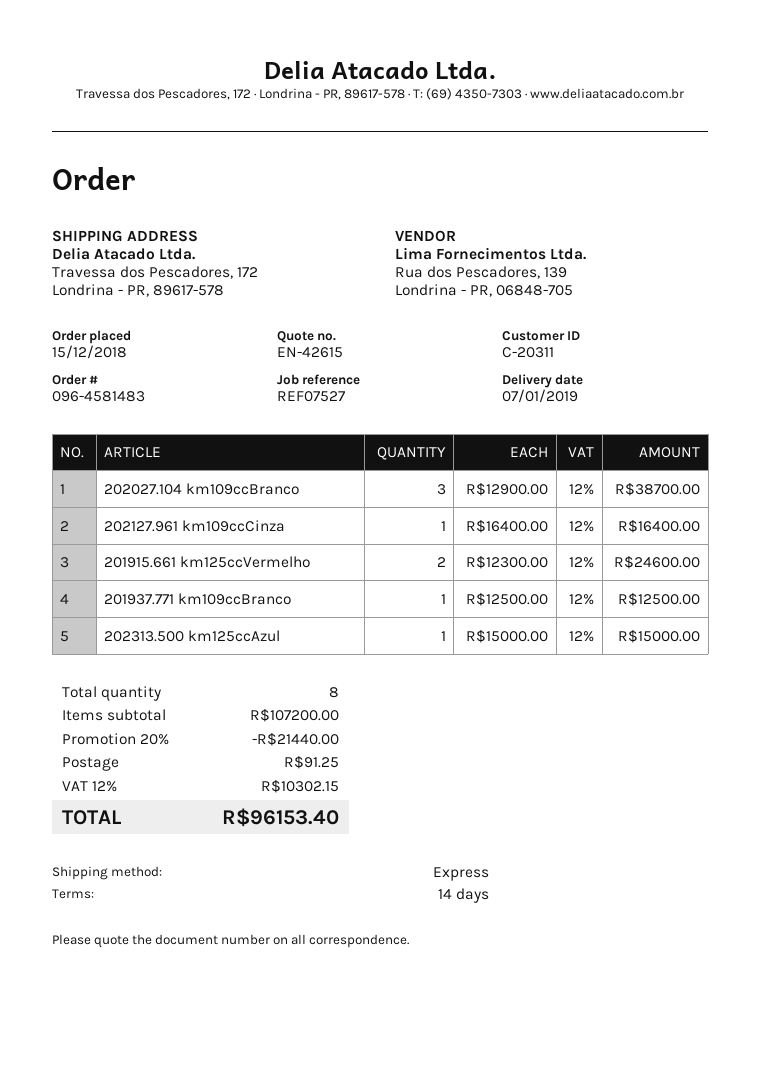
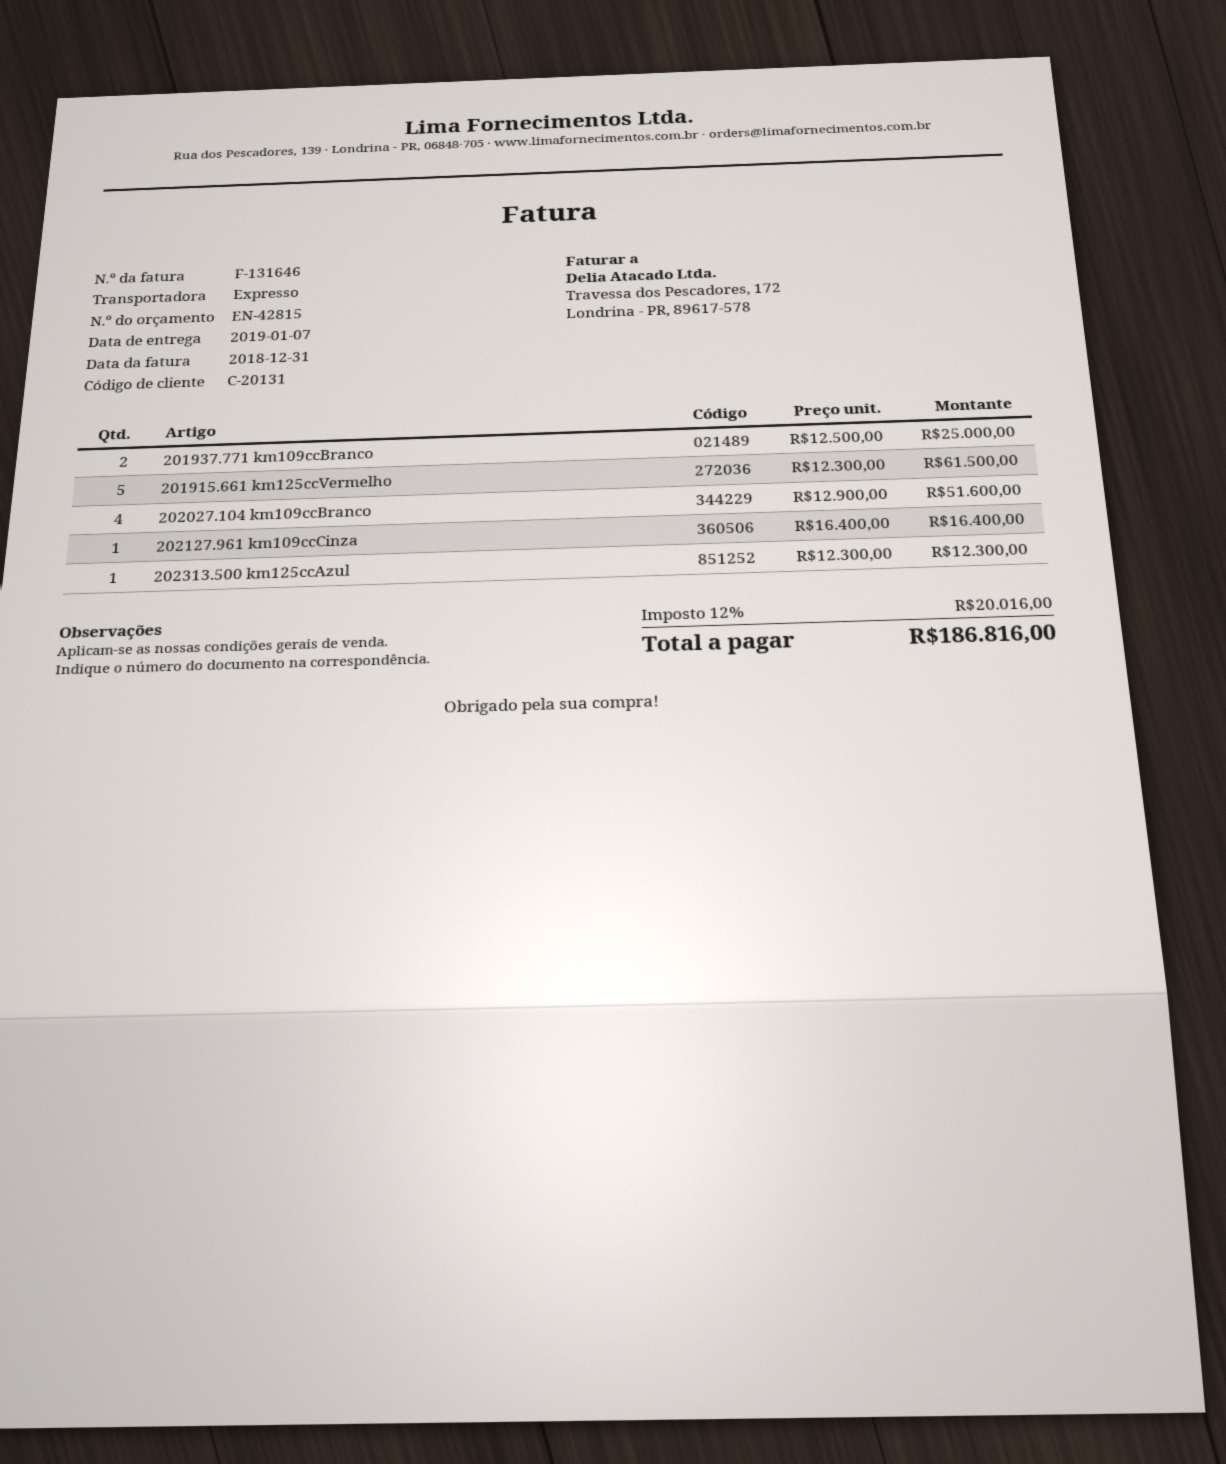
quote number: EN-42615 -> EN-42815
customer number: C-20311 -> C-20131
202027.104 km109ccBranco: 3 x 12900.00 = 38700.00 -> 4 x 12900.00 = 51600.00
201915.661 km125ccVermelho: 2 x 12300.00 = 24600.00 -> 5 x 12300.00 = 61500.00
201937.771 km109ccBranco: 1 x 12500.00 = 12500.00 -> 2 x 12500.00 = 25000.00
202313.500 km125ccAzul: 1 x 15000.00 = 15000.00 -> 1 x 12300.00 = 12300.00
discount: 20% = 21440.00 -> none
shipping: 91.25 -> none
tax: 12% = 10302.15 -> 12% = 20016.00
total: 96153.40 -> 186816.00

